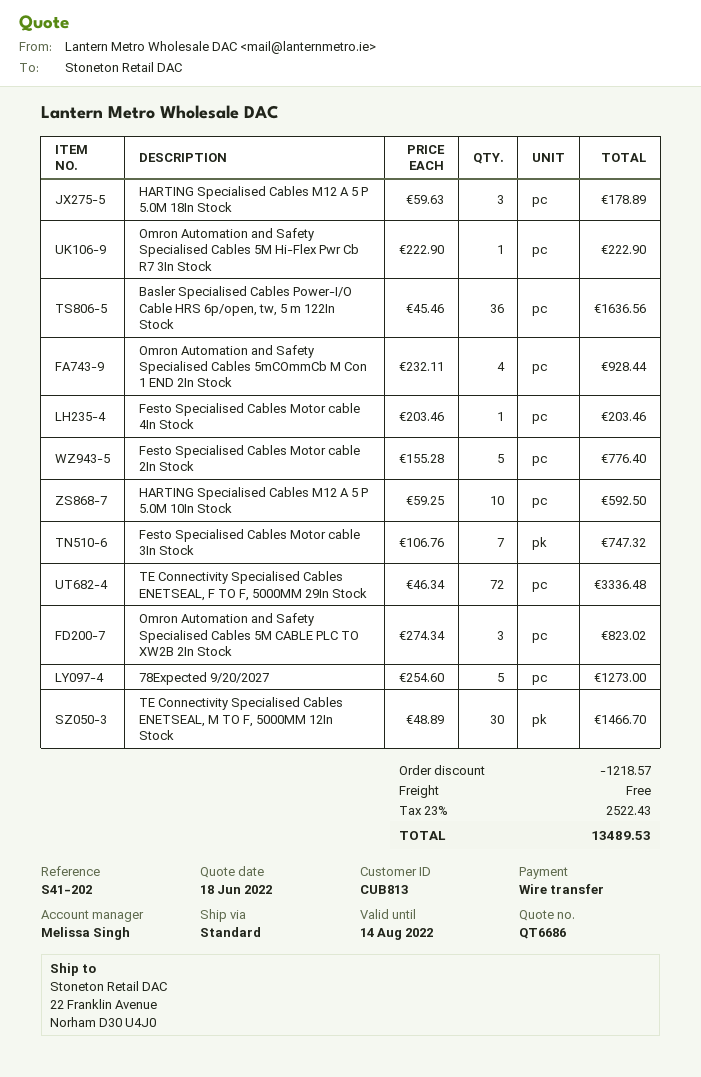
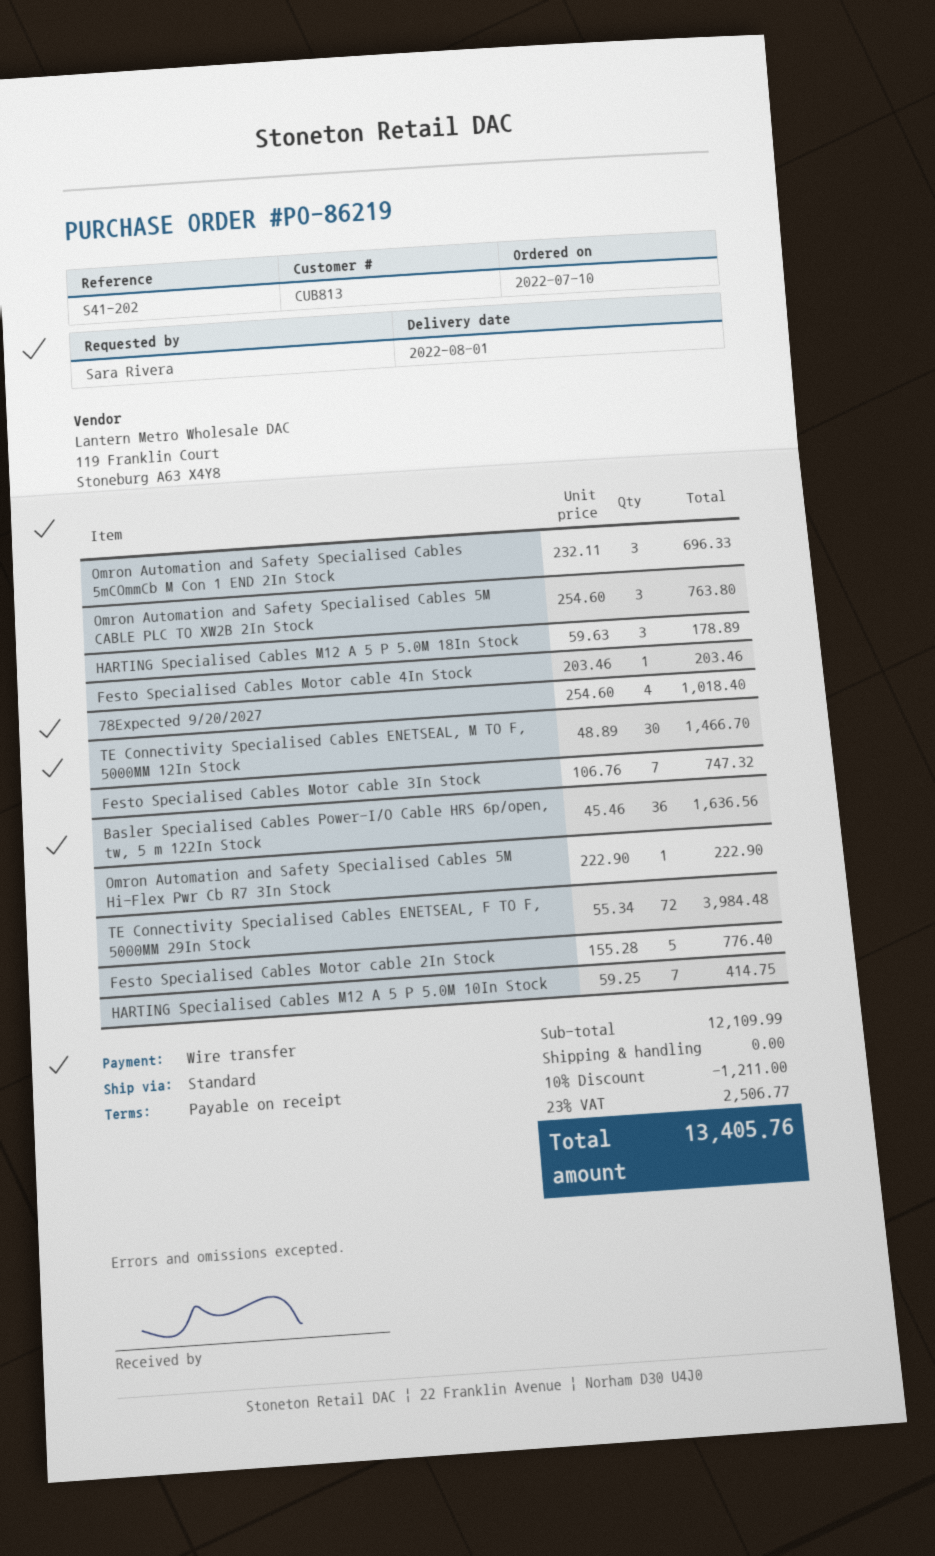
Omron Automation and Safety Specialised Cables 5mCOmmCb M Con 1 END 2In Stock: 4 x 232.11 = 928.44 -> 3 x 232.11 = 696.33
HARTING Specialised Cables M12 A 5 P 5.0M 10In Stock: 10 x 59.25 = 592.50 -> 7 x 59.25 = 414.75
TE Connectivity Specialised Cables ENETSEAL, F TO F, 5000MM 29In Stock: 72 x 46.34 = 3336.48 -> 72 x 55.34 = 3984.48
Omron Automation and Safety Specialised Cables 5M CABLE PLC TO XW2B 2In Stock: 3 x 274.34 = 823.02 -> 3 x 254.60 = 763.80
78Expected 9/20/2027: 5 x 254.60 = 1273.00 -> 4 x 254.60 = 1018.40
discount: 1218.57 -> 1211.00
tax: 23% = 2522.43 -> 23% = 2506.77
total: 13489.53 -> 13405.76

